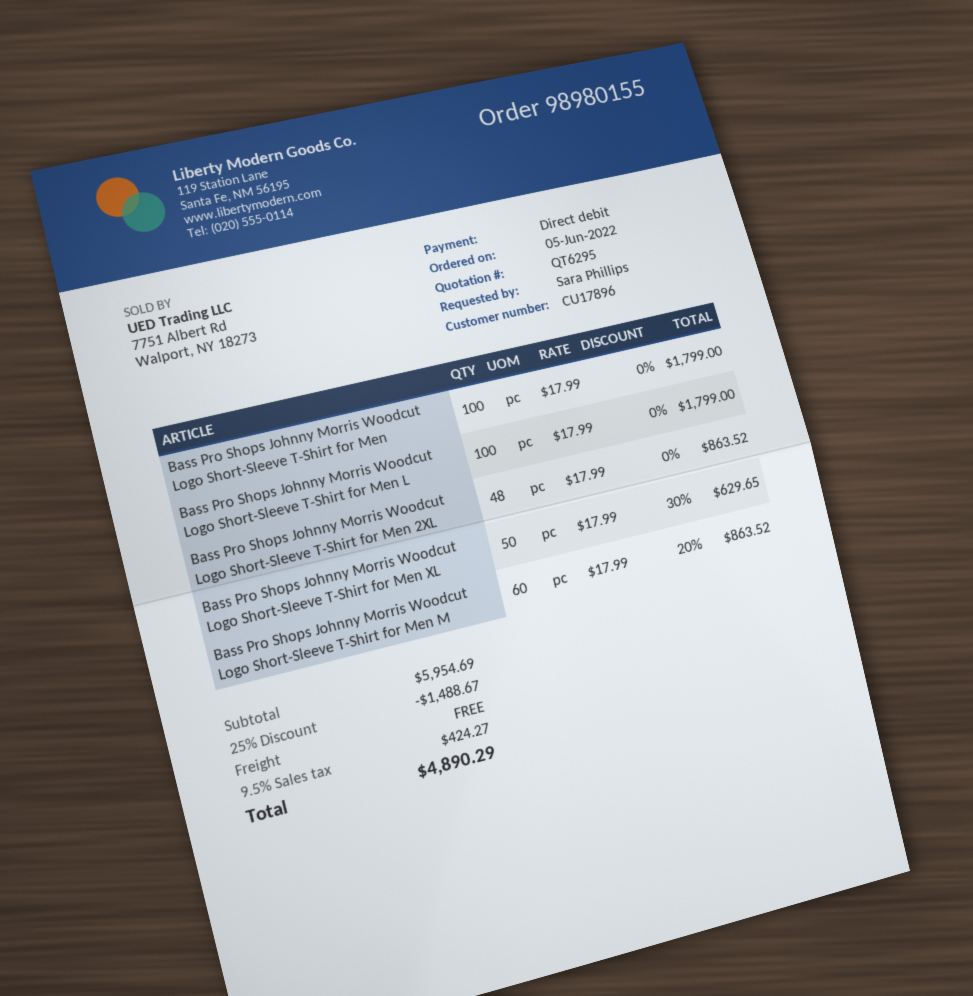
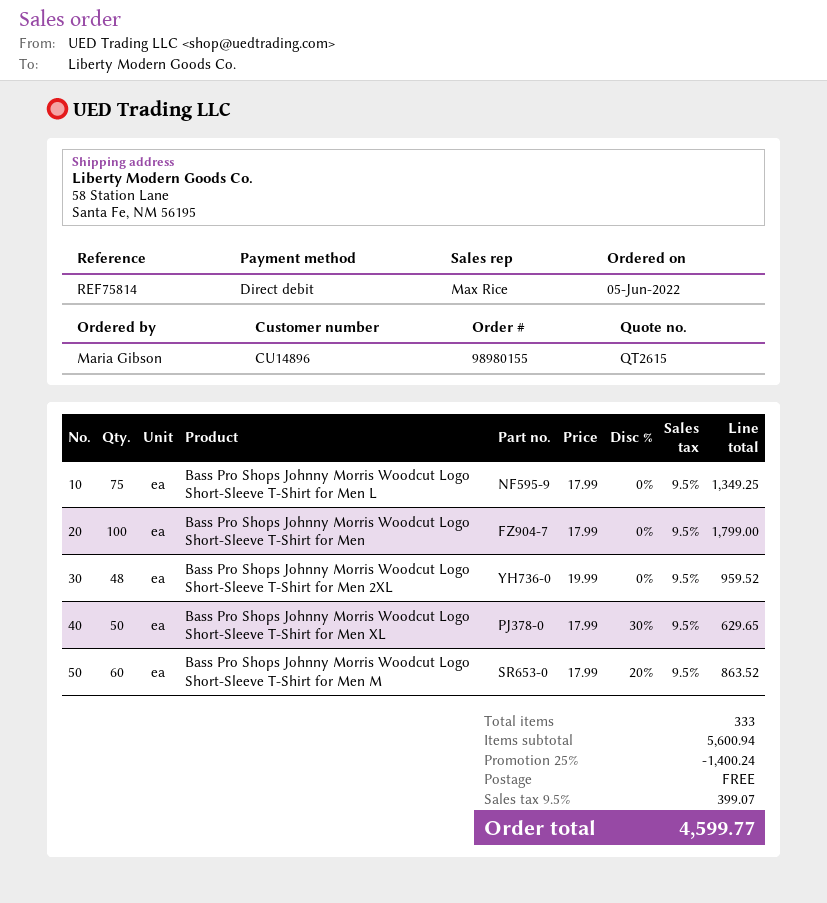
quote number: QT6295 -> QT2615
customer number: CU17896 -> CU14896
ordered by: Sara Phillips -> Maria Gibson
Bass Pro Shops Johnny Morris Woodcut Logo Short-Sleeve T-Shirt for Men L: 100 x 17.99 = 1799.00 -> 75 x 17.99 = 1349.25
Bass Pro Shops Johnny Morris Woodcut Logo Short-Sleeve T-Shirt for Men 2XL: 48 x 17.99 = 863.52 -> 48 x 19.99 = 959.52
subtotal: 5954.69 -> 5600.94
discount: 25% = 1488.67 -> 25% = 1400.24
tax: 9.5% = 424.27 -> 9.5% = 399.07
total: 4890.29 -> 4599.77

